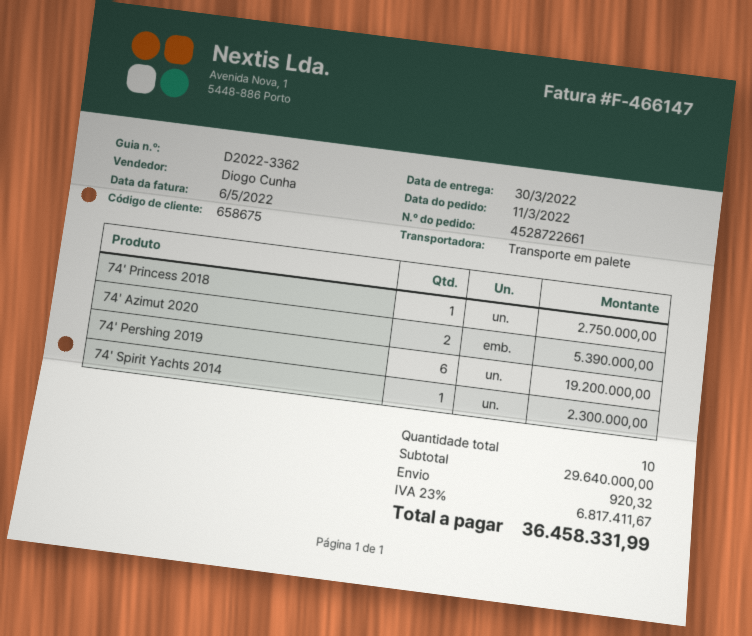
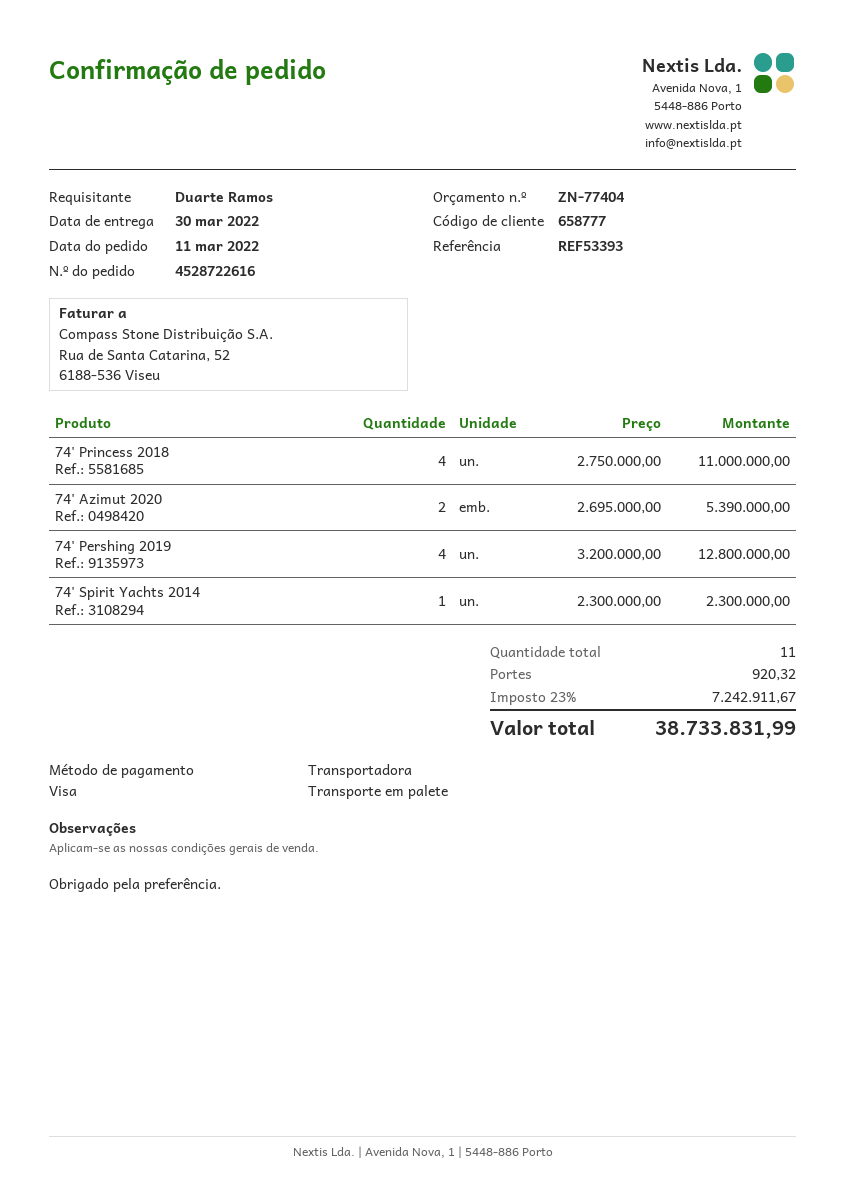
order number: 4528722661 -> 4528722616
customer number: 658675 -> 658777
74' Princess 2018: 1 for 2750000.00 -> 4 for 11000000.00
74' Pershing 2019: 6 for 19200000.00 -> 4 for 12800000.00
total quantity: 10 -> 11
tax: 23% = 6817411.67 -> 23% = 7242911.67
total: 36458331.99 -> 38733831.99

